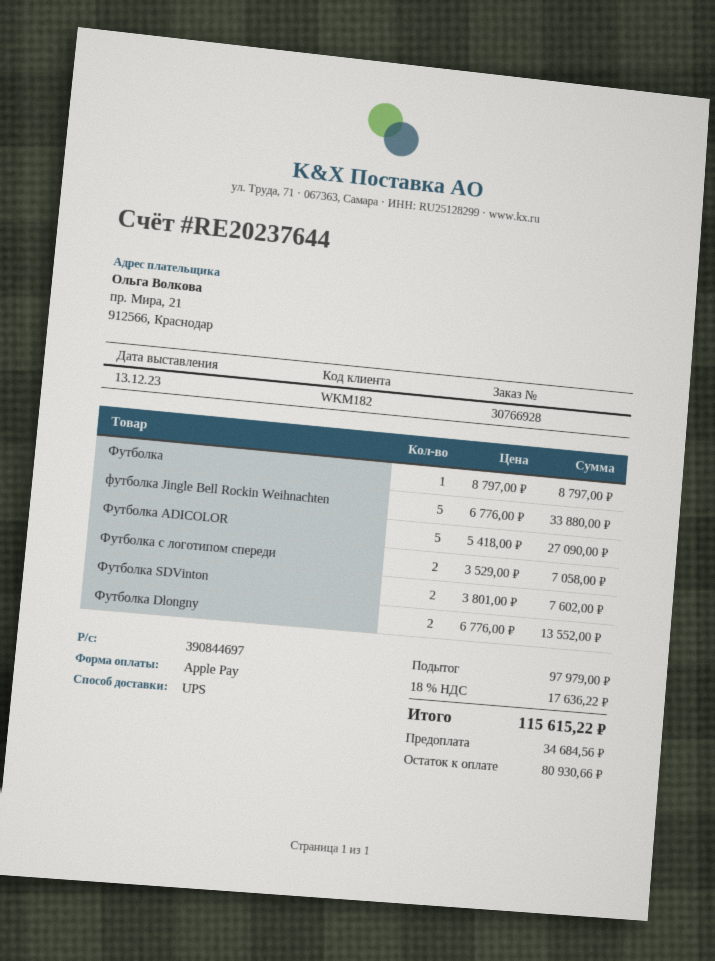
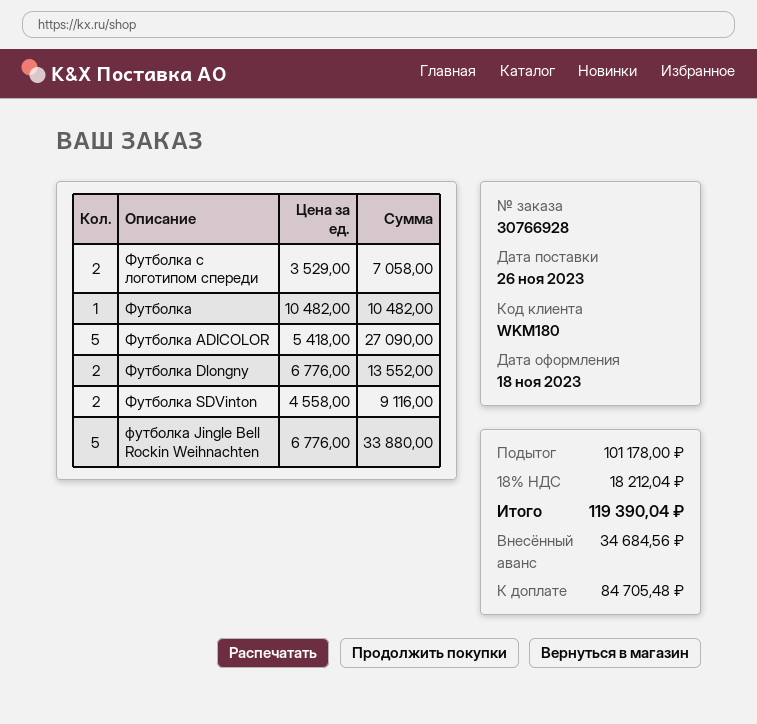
customer number: WKM182 -> WKM180
Футболка: 1 x 8797.00 = 8797.00 -> 1 x 10482.00 = 10482.00
Футболка SDVinton: 2 x 3801.00 = 7602.00 -> 2 x 4558.00 = 9116.00
subtotal: 97979.00 -> 101178.00
tax: 18% = 17636.22 -> 18% = 18212.04
total: 115615.22 -> 119390.04
balance: 80930.66 -> 84705.48

